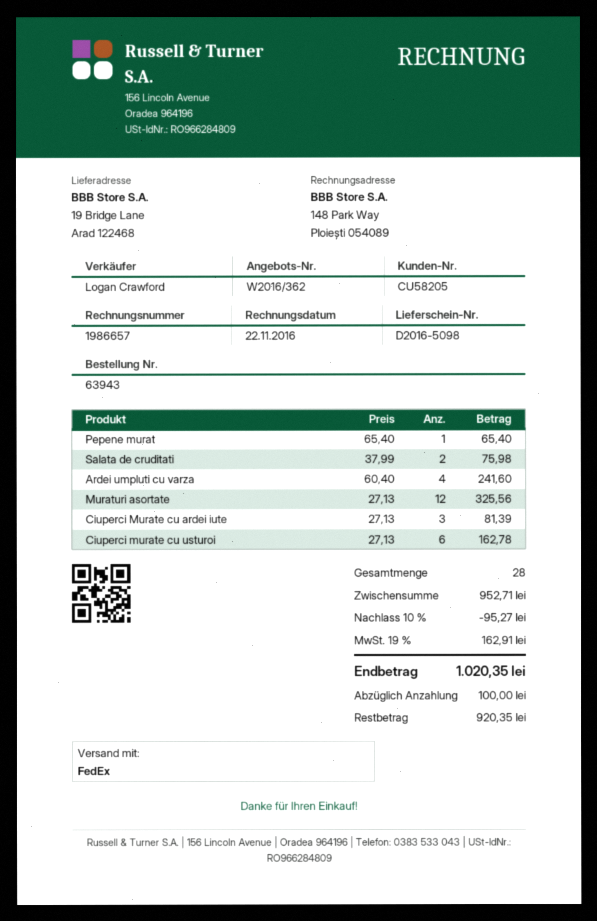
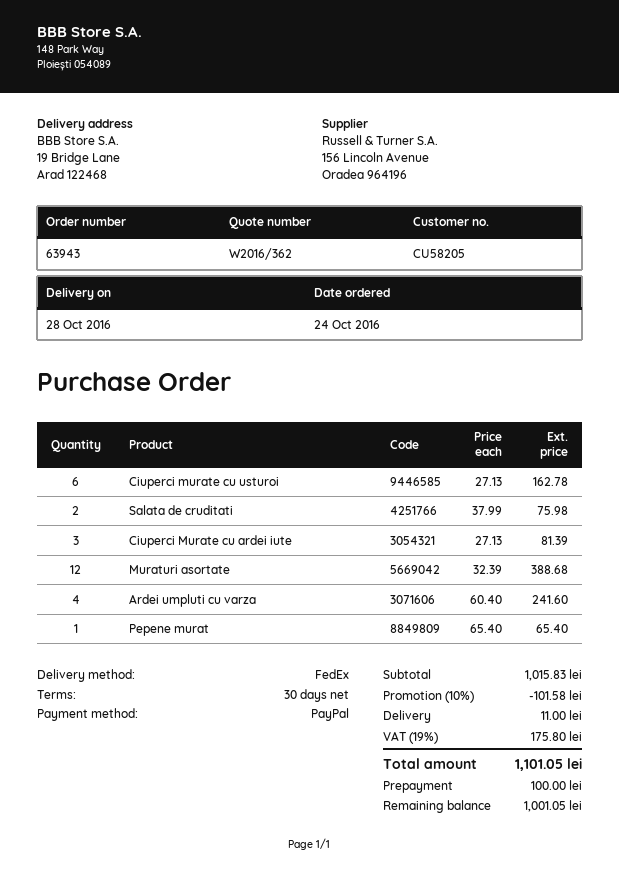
Muraturi asortate: 12 x 27.13 = 325.56 -> 12 x 32.39 = 388.68
subtotal: 952.71 -> 1015.83
discount: 10% = 95.27 -> 10% = 101.58
shipping: none -> 11.00
tax: 19% = 162.91 -> 19% = 175.80
total: 1020.35 -> 1101.05
balance: 920.35 -> 1001.05

